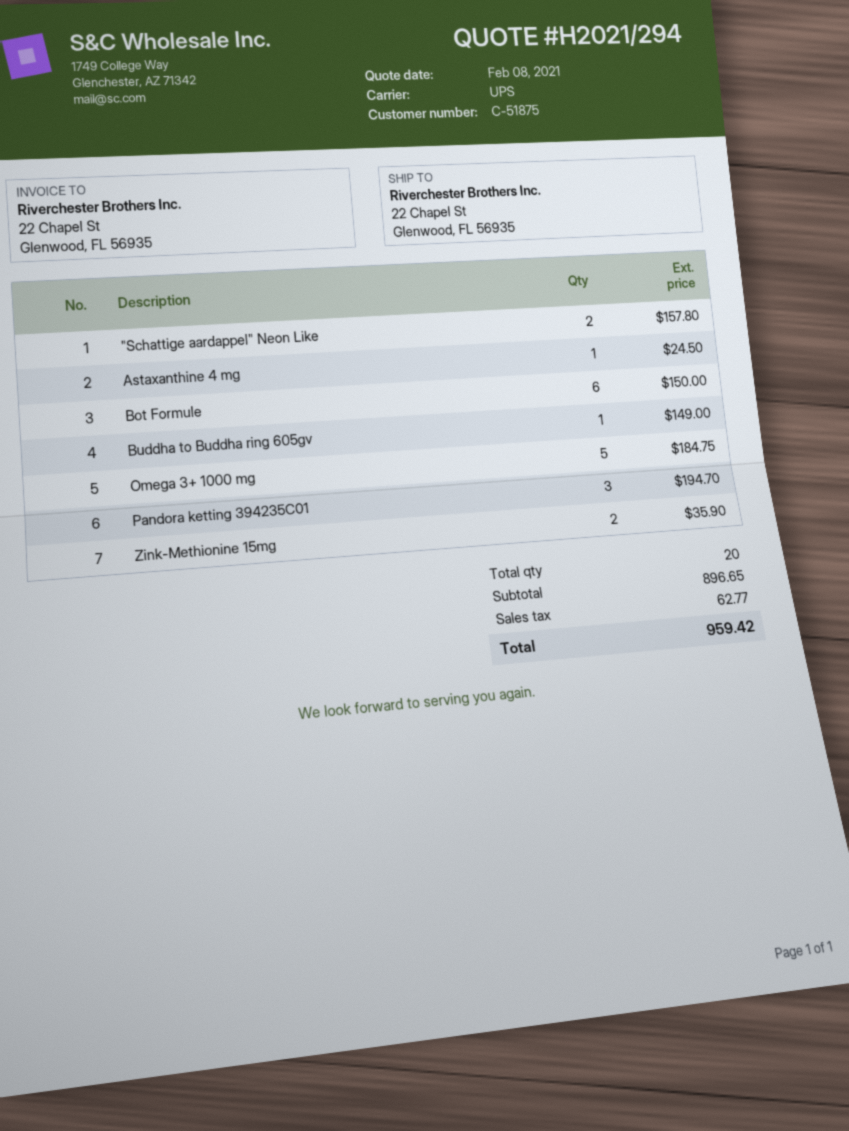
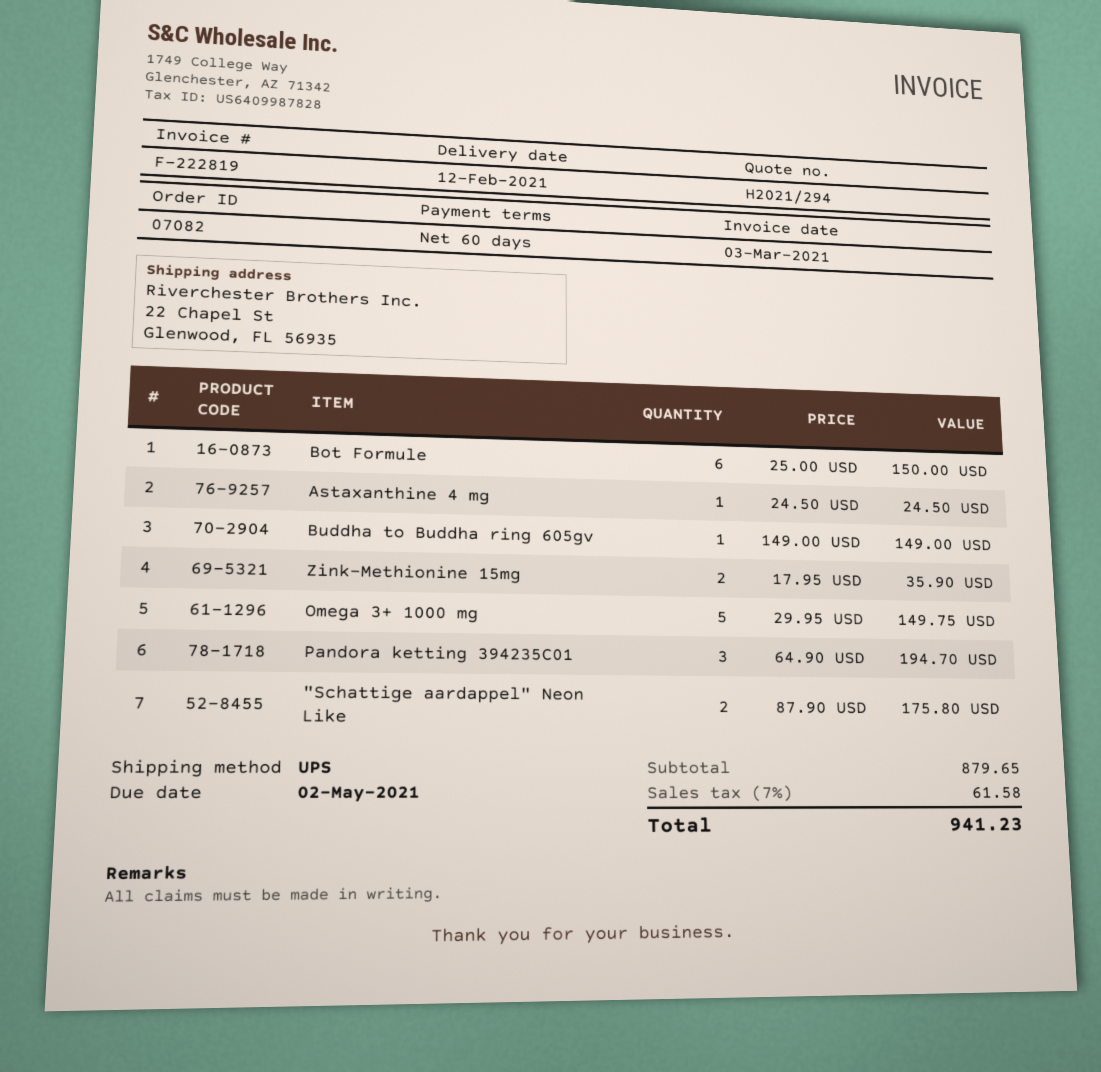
"Schattige aardappel" Neon Like: 2 for 157.80 -> 2 for 175.80
Omega 3+ 1000 mg: 5 for 184.75 -> 5 for 149.75
subtotal: 896.65 -> 879.65
tax: 62.77 -> 61.58
total: 959.42 -> 941.23

